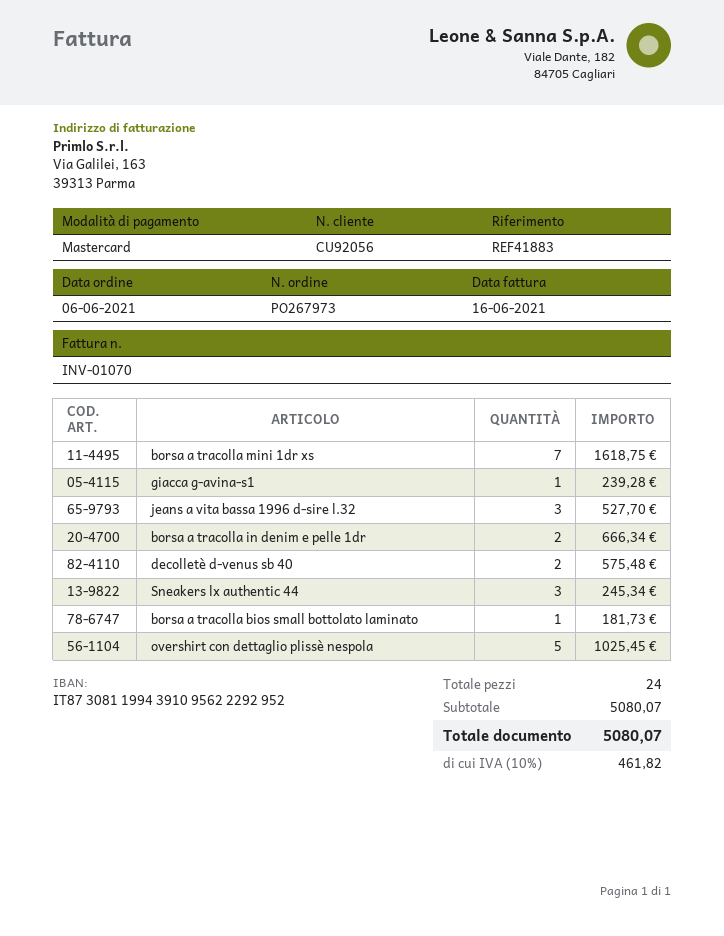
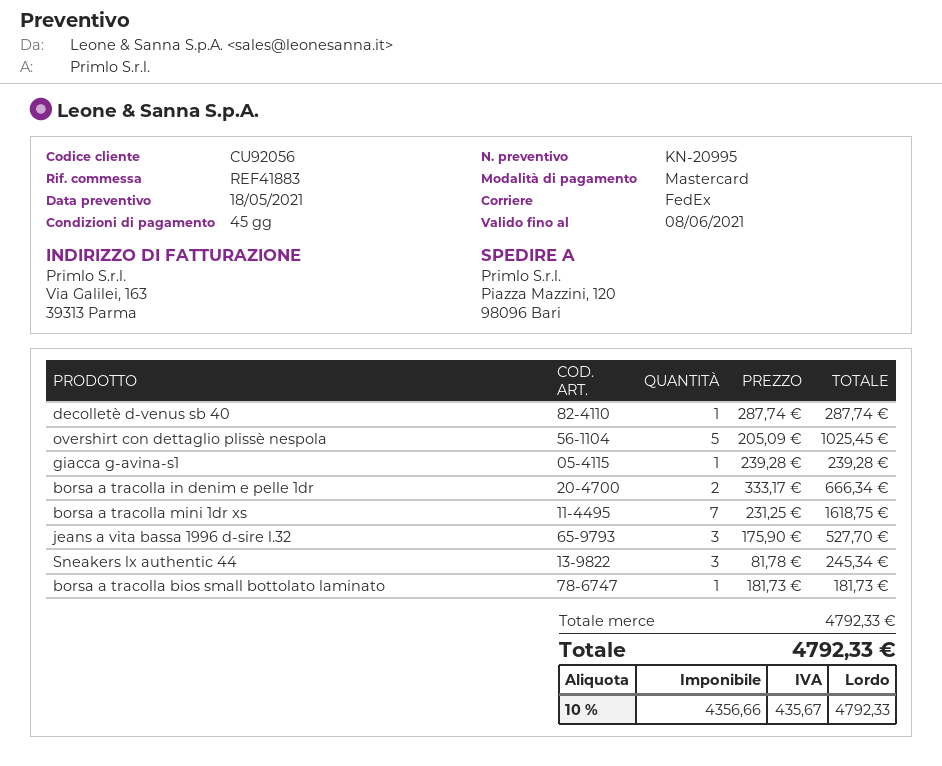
decolletè d-venus sb 40: 2 for 575.48 -> 1 for 287.74
subtotal: 5080.07 -> 4792.33
tax: 10% = 461.82 -> 10% = 435.67
total: 5080.07 -> 4792.33

